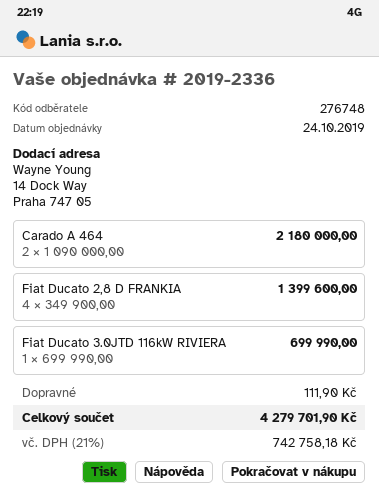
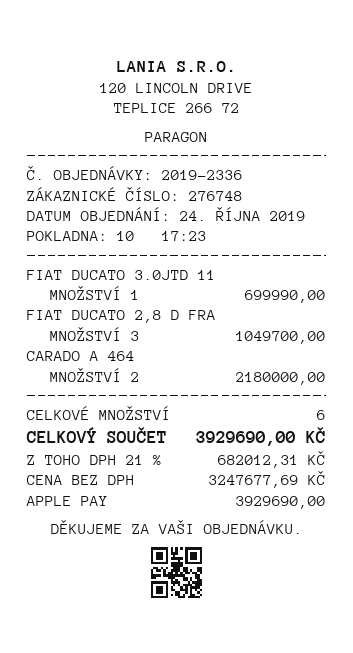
Fiat Ducato 2,8 D FRANKIA: 4 for 1399600.00 -> 3 for 1049700.00
shipping: 111.90 -> none
tax: 21% = 742758.18 -> 21% = 682012.31
total: 4279701.90 -> 3929690.00

